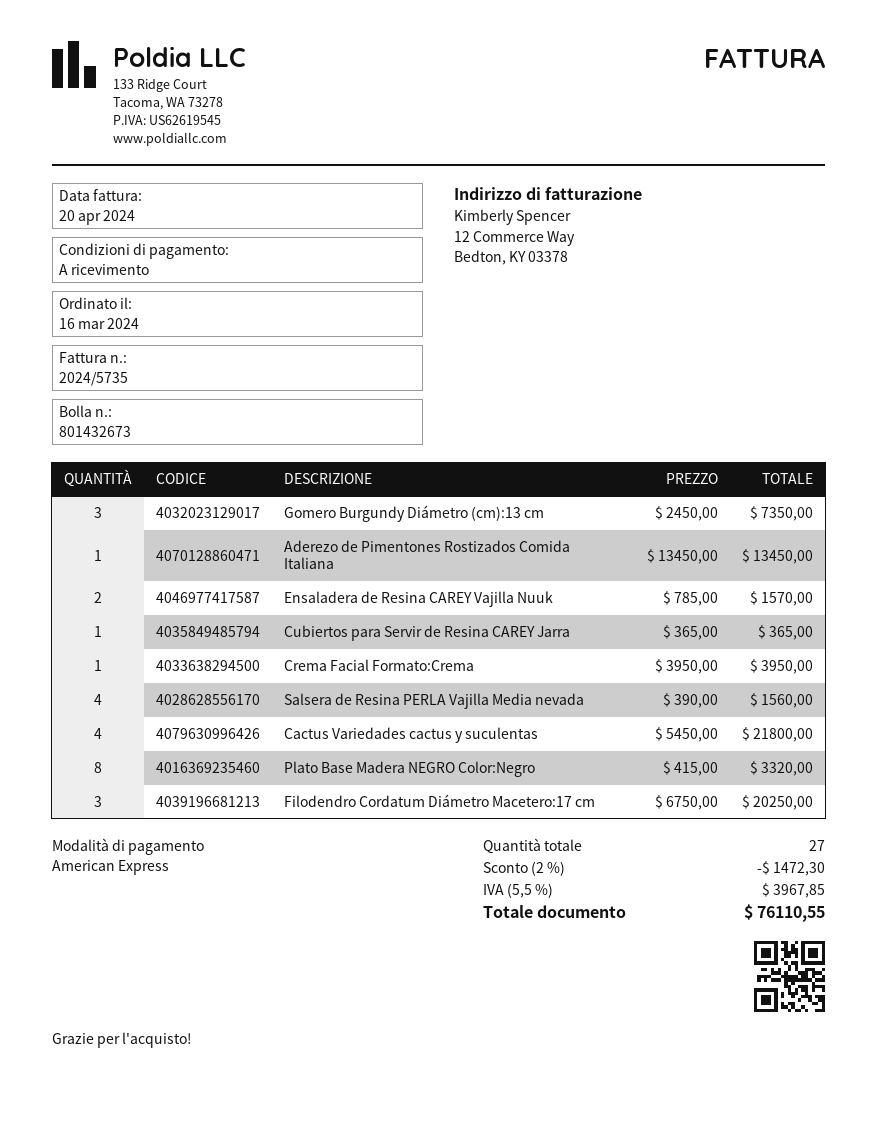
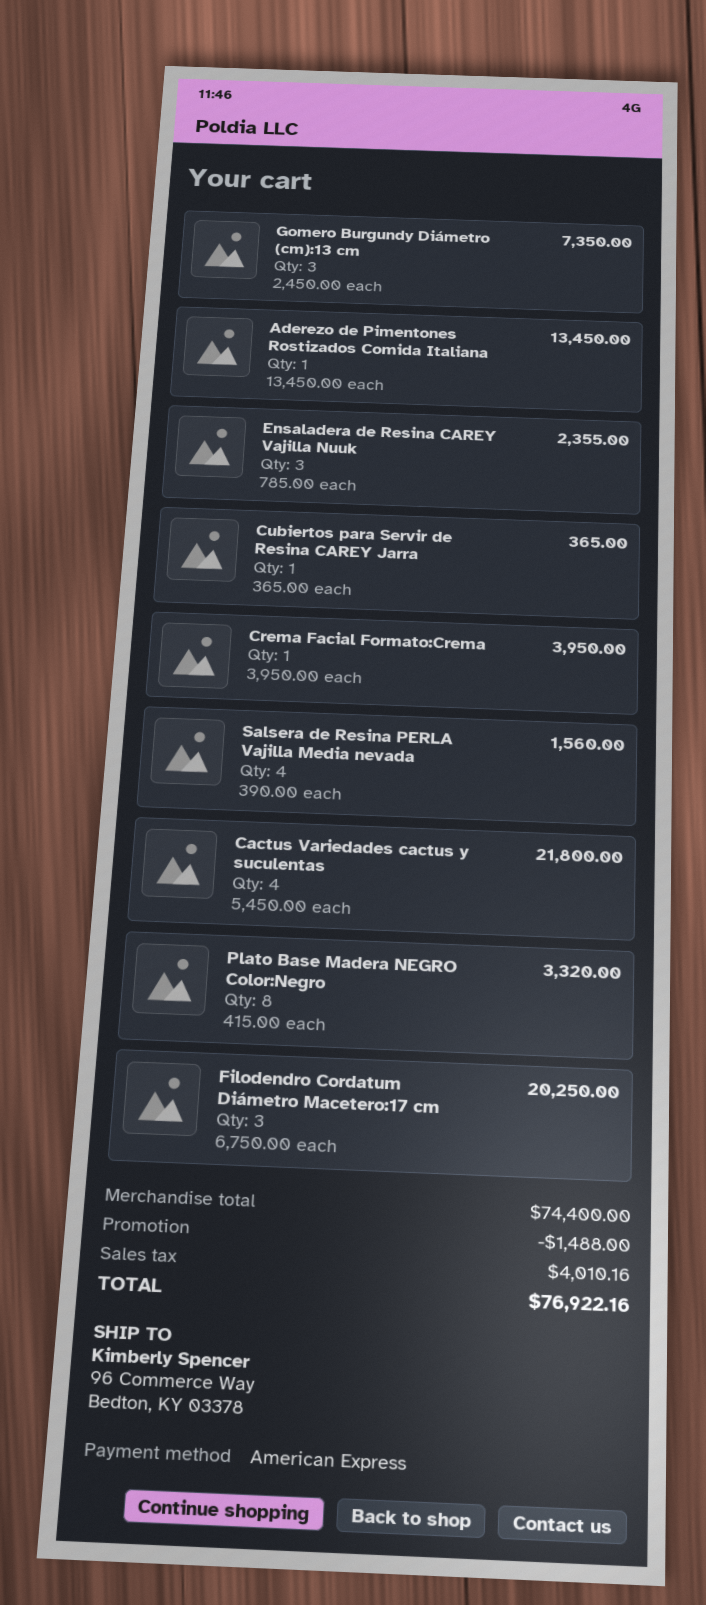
Ensaladera de Resina CAREY Vajilla Nuuk: 2 x 785.00 = 1570.00 -> 3 x 785.00 = 2355.00
discount: 1472.30 -> 1488.00
tax: 3967.85 -> 4010.16
total: 76110.55 -> 76922.16

